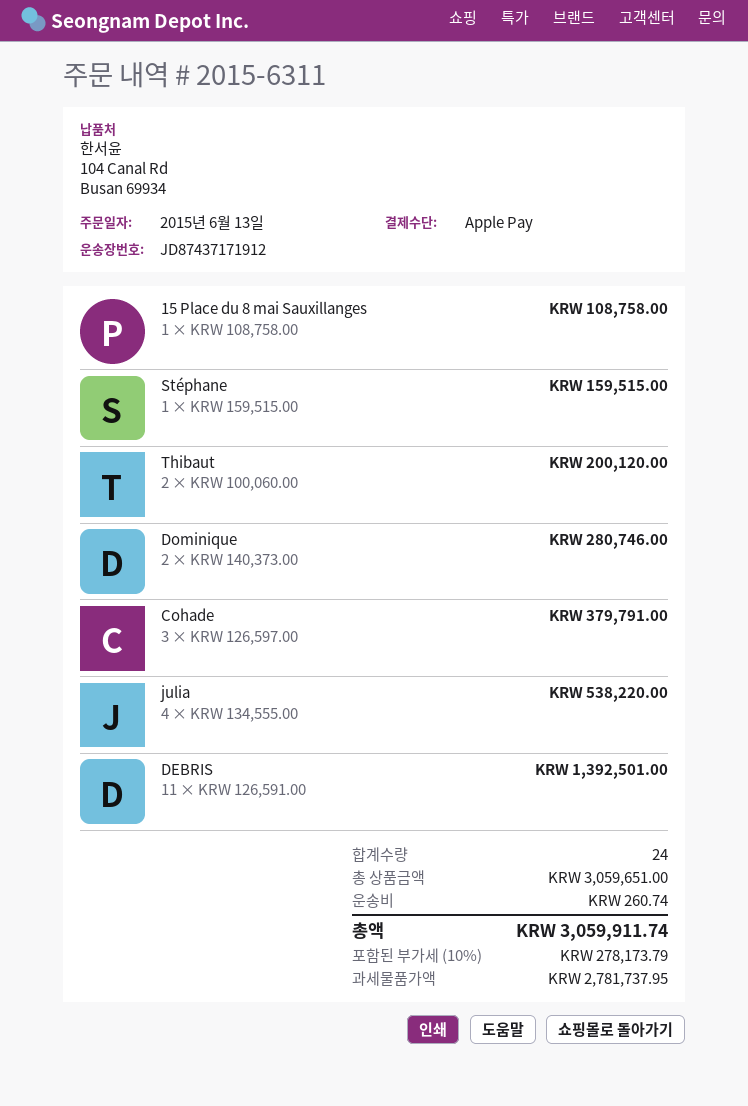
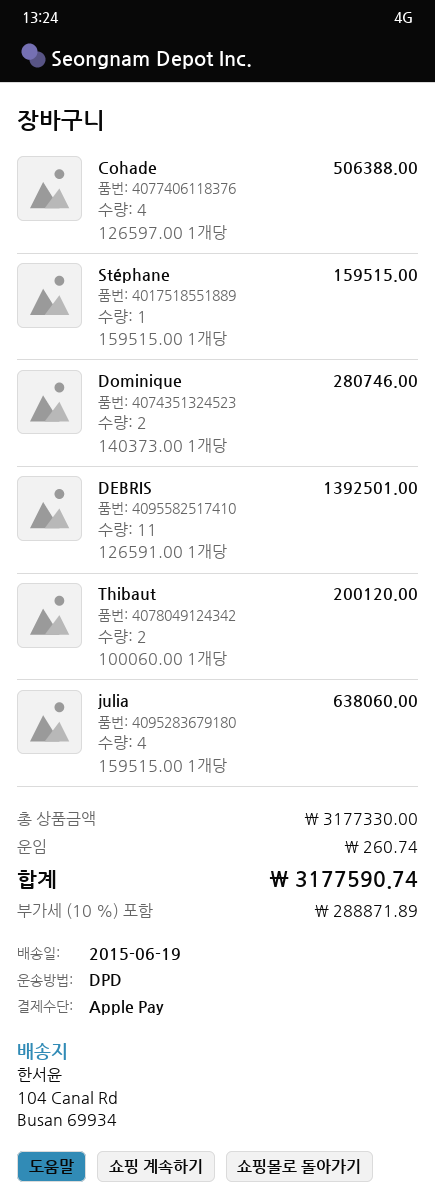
15 Place du 8 mai Sauxillanges: 1 x 108758.00 = 108758.00 -> none
Cohade: 3 x 126597.00 = 379791.00 -> 4 x 126597.00 = 506388.00
julia: 4 x 134555.00 = 538220.00 -> 4 x 159515.00 = 638060.00
subtotal: 3059651.00 -> 3177330.00
tax: 10% = 278173.79 -> 10% = 288871.89
total: 3059911.74 -> 3177590.74

